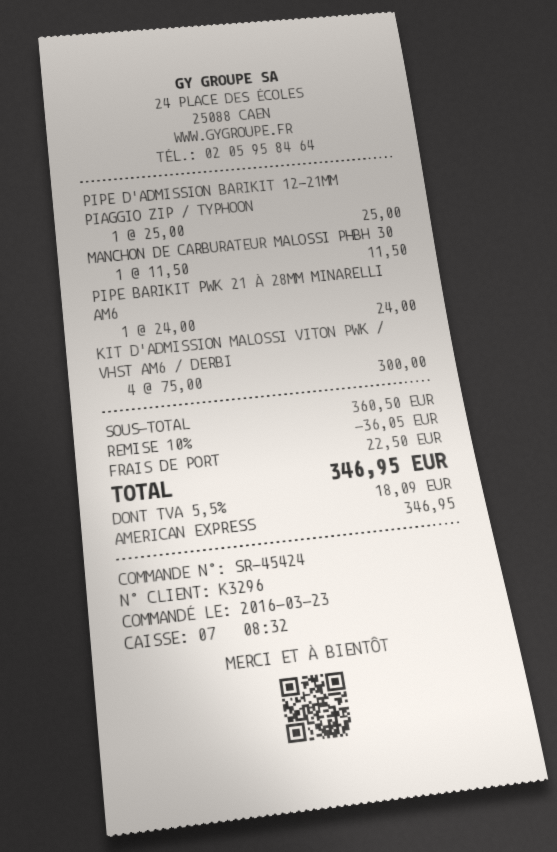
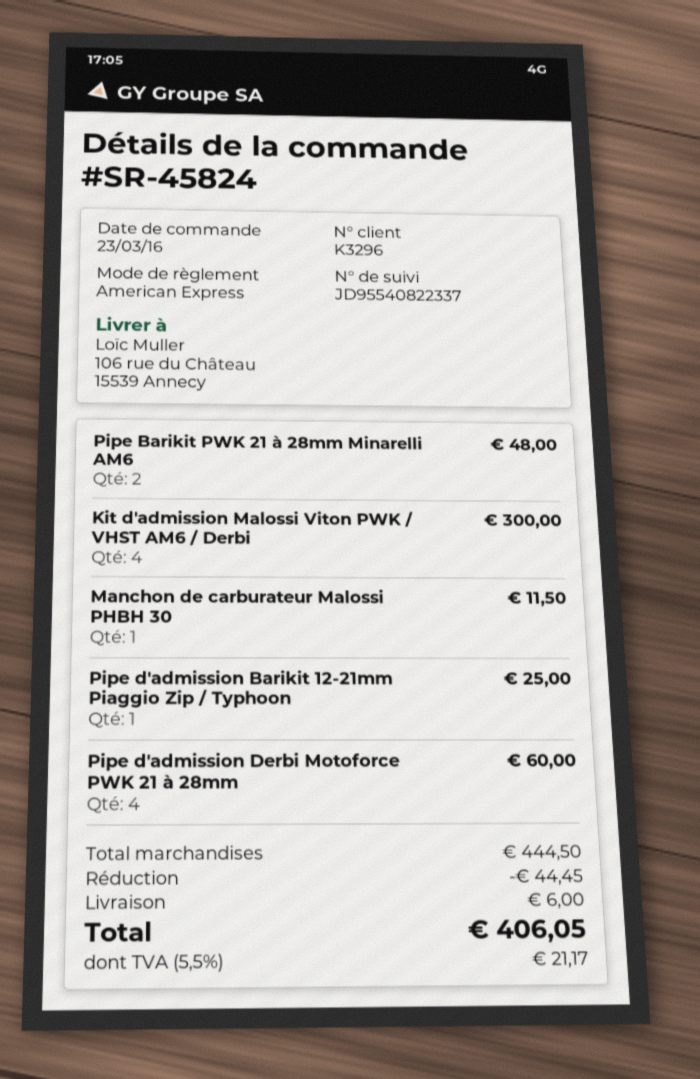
order number: SR-45424 -> SR-45824
PIPE BARIKIT PWK 21 À 28MM MINARELLI AM6: 1 for 24.00 -> 2 for 48.00
Pipe d'admission Derbi Motoforce PWK 21 à 28mm: none -> 4 for 60.00
subtotal: 360.50 -> 444.50
discount: 36.05 -> 44.45
shipping: 22.50 -> 6.00
tax: 5.5% = 18.09 -> 5.5% = 21.17
total: 346.95 -> 406.05

